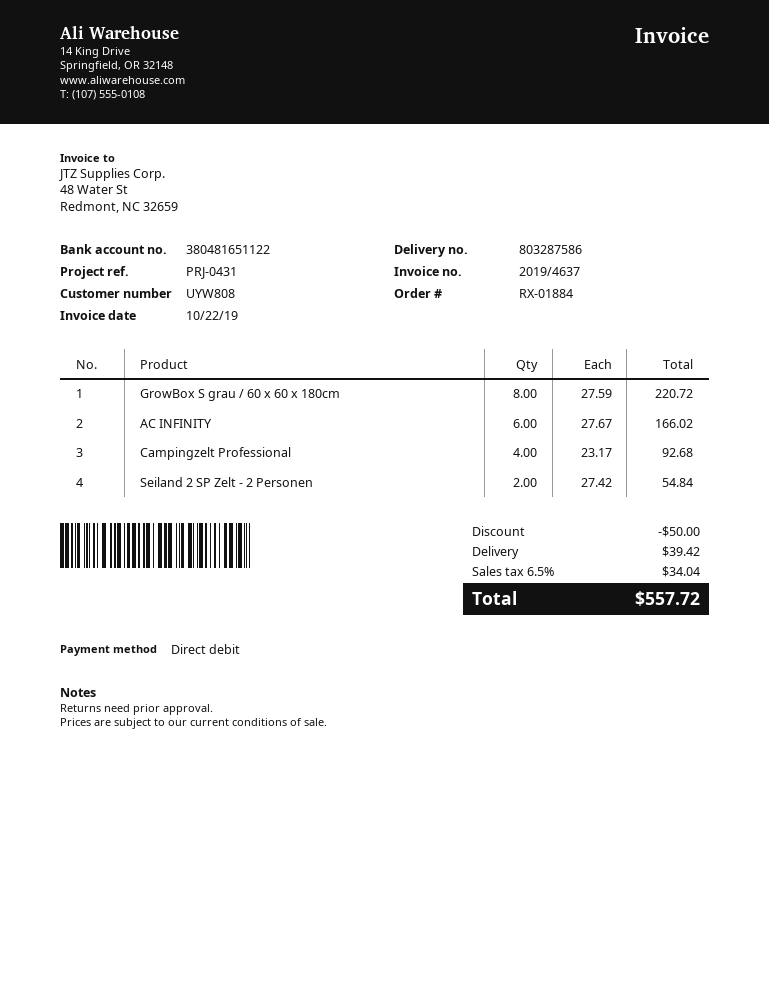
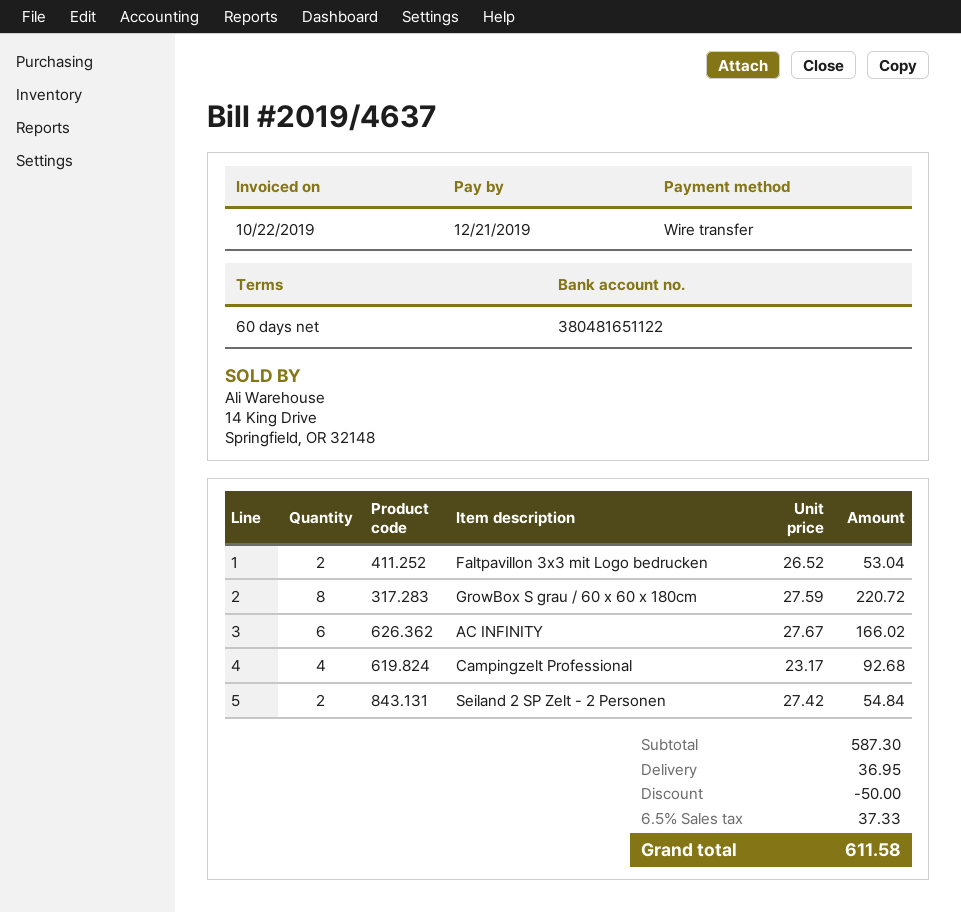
payment method: direct debit -> bank transfer
Faltpavillon 3x3 mit Logo bedrucken: none -> 2 x 26.52 = 53.04
shipping: 39.42 -> 36.95
tax: 6.5% = 34.04 -> 6.5% = 37.33
total: 557.72 -> 611.58

